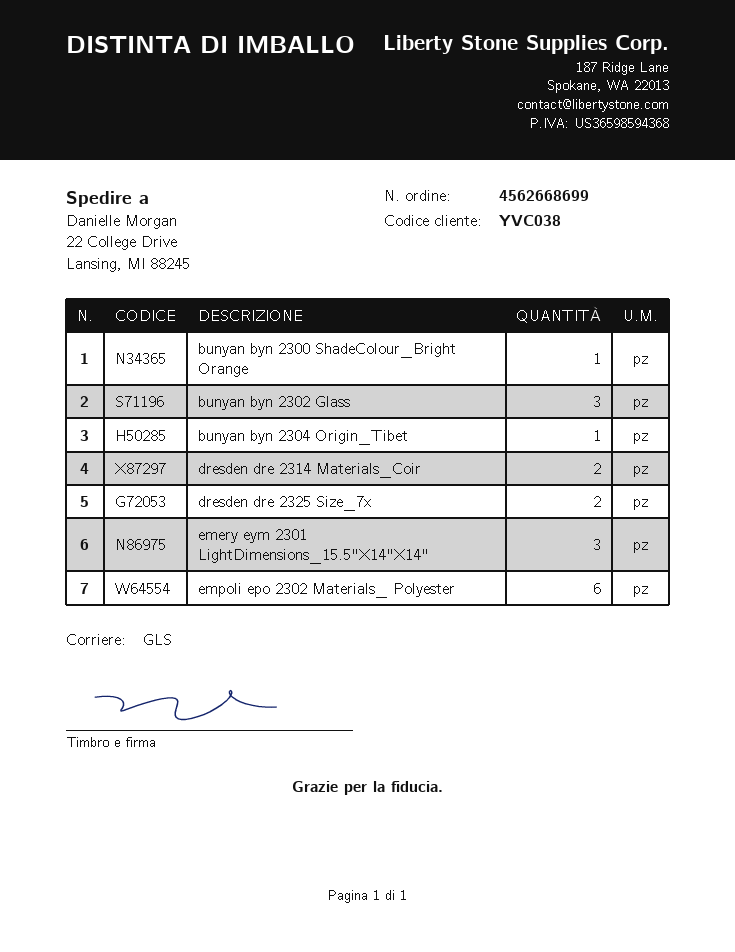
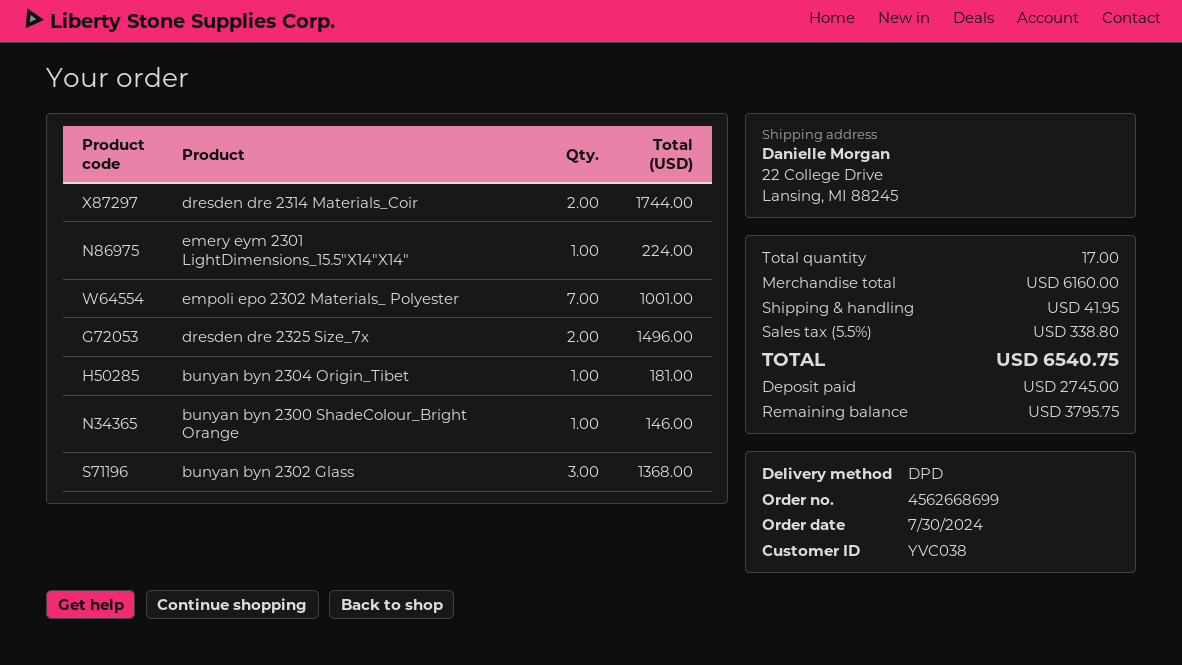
shipping method: GLS -> DPD
emery eym 2301 LightDimensions_15.5"X14"X14": 3 -> 1
empoli epo 2302 Materials_ Polyester: 6 -> 7

